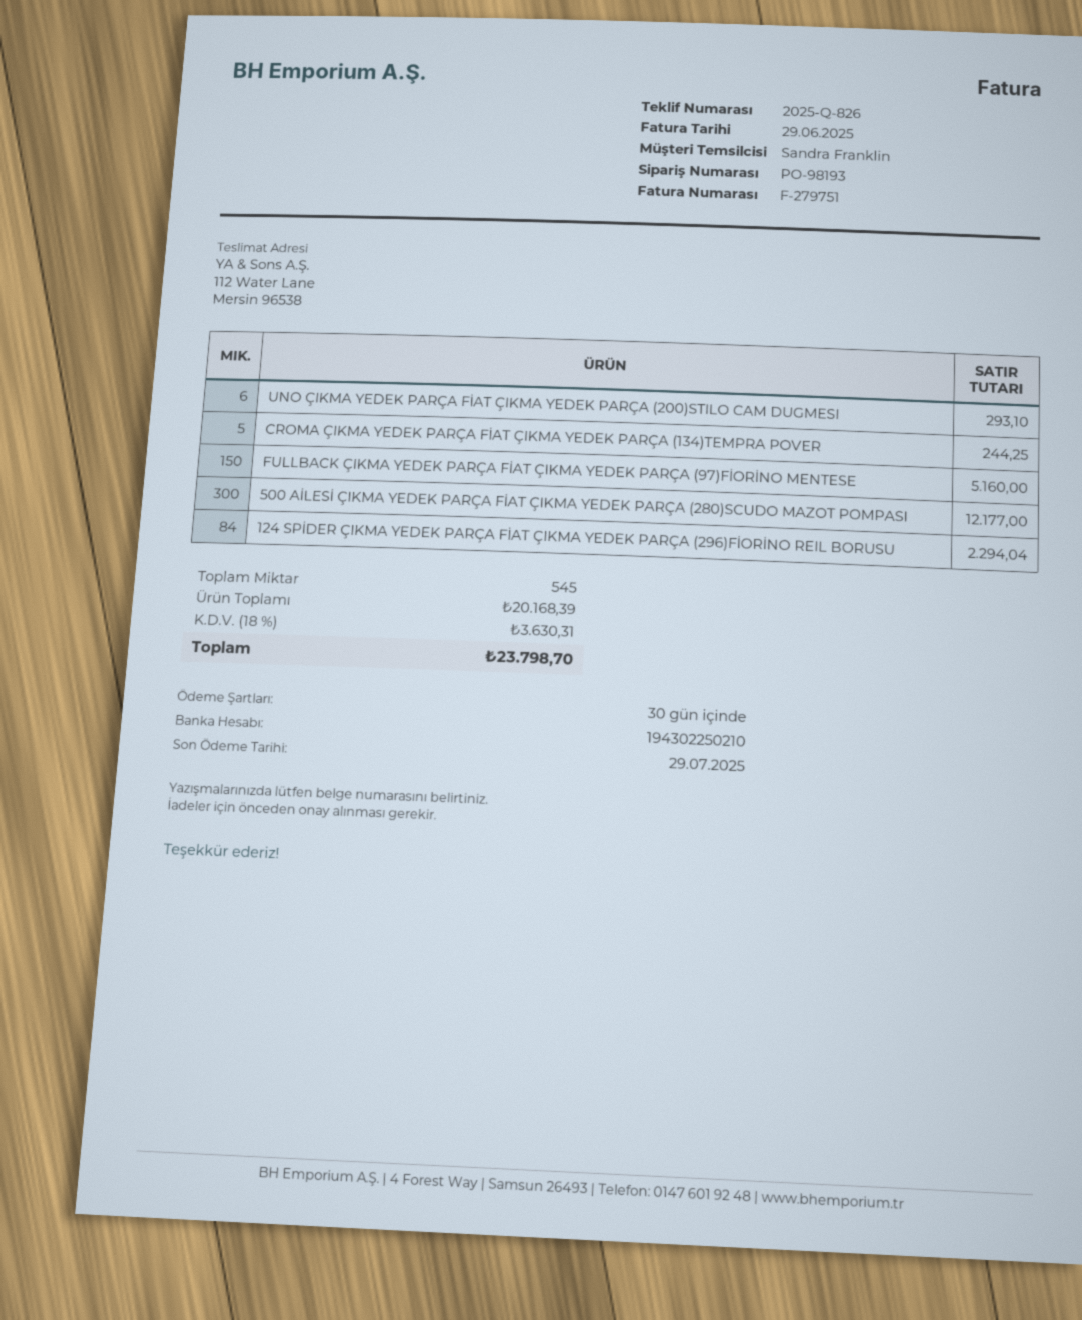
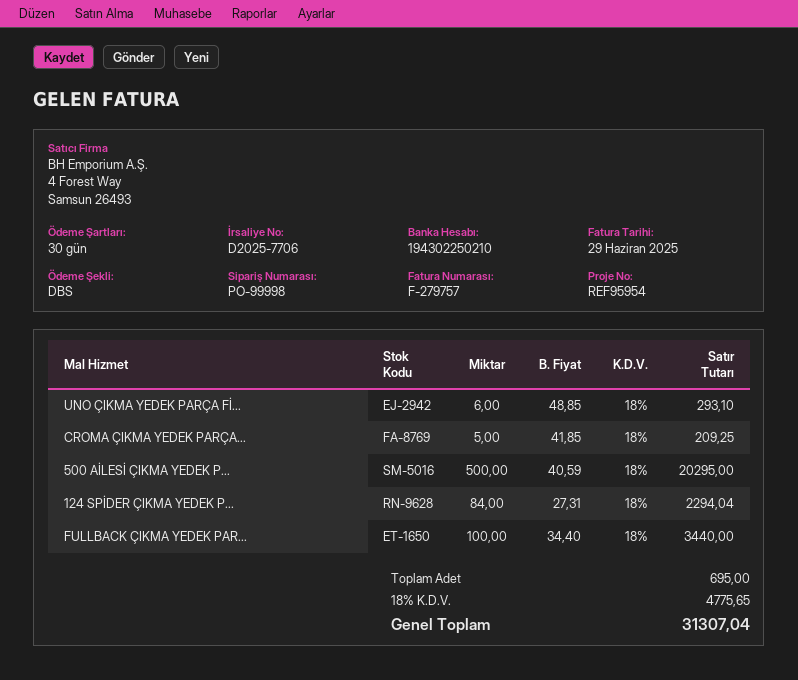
order number: PO-98193 -> PO-99998
invoice number: F-279751 -> F-279757
CROMA ÇIKMA YEDEK PARÇA FİAT ÇIKMA YEDEK PARÇA (134)TEMPRA POVER: 5 for 244.25 -> 5 for 209.25
FULLBACK ÇIKMA YEDEK PARÇA FİAT ÇIKMA YEDEK PARÇA (97)FİORİNO MENTESE: 150 for 5160.00 -> 100 for 3440.00
500 AİLESİ ÇIKMA YEDEK PARÇA FİAT ÇIKMA YEDEK PARÇA (280)SCUDO MAZOT POMPASI: 300 for 12177.00 -> 500 for 20295.00
total quantity: 545 -> 695
tax: 18% = 3630.31 -> 18% = 4775.65
total: 23798.70 -> 31307.04

